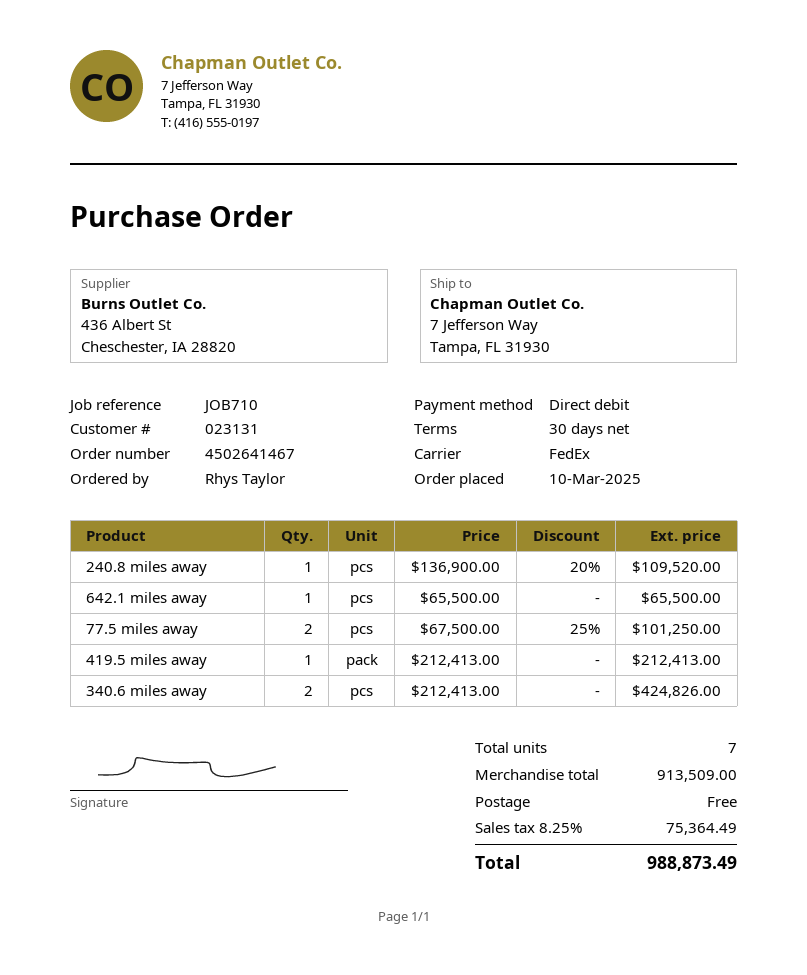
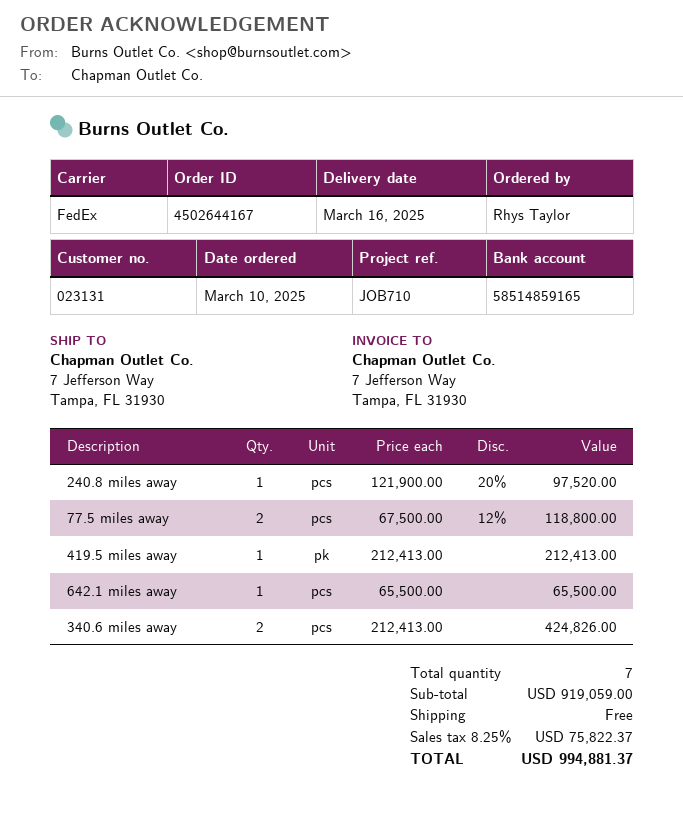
order number: 4502641467 -> 4502644167
240.8 miles away: 1 x 136900.00 - 20% = 109520.00 -> 1 x 121900.00 - 20% = 97520.00
77.5 miles away: 2 x 67500.00 - 25% = 101250.00 -> 2 x 67500.00 - 12% = 118800.00
subtotal: 913509.00 -> 919059.00
tax: 8.25% = 75364.49 -> 8.25% = 75822.37
total: 988873.49 -> 994881.37

